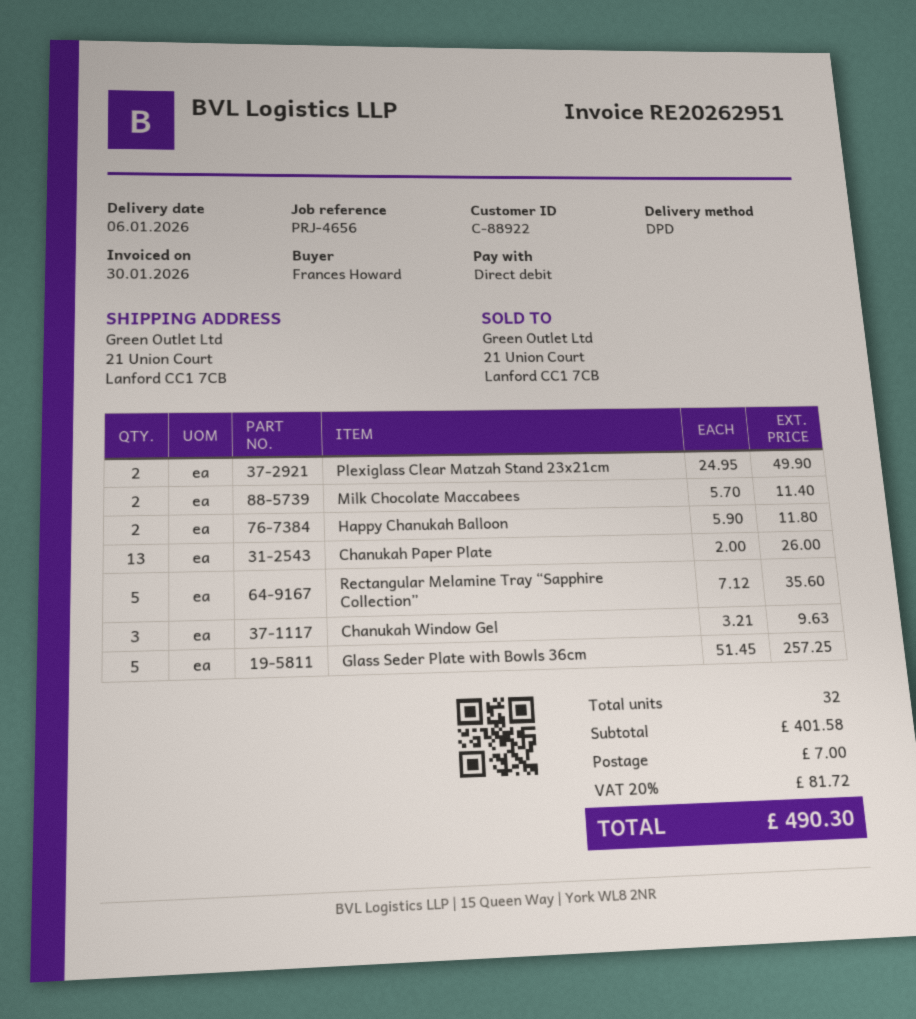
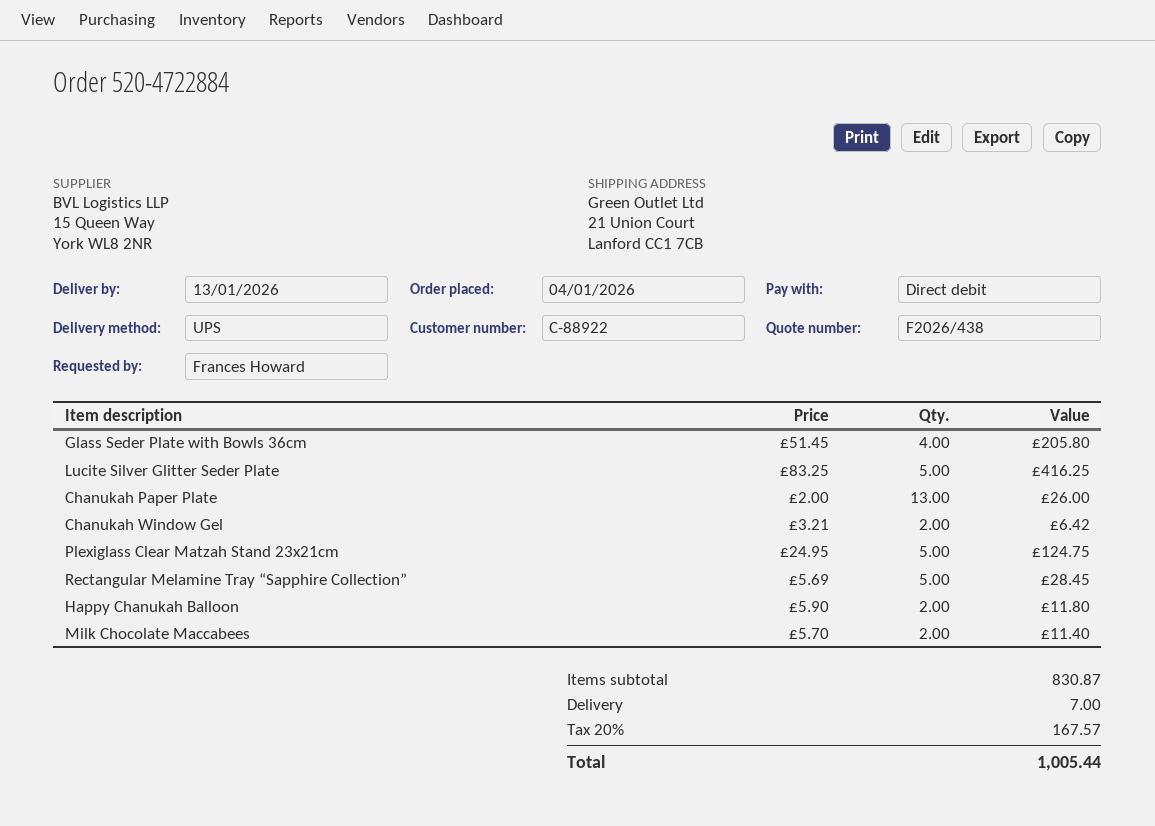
delivery date: 2026-01-06 -> 2026-01-13
shipping method: DPD -> UPS
Plexiglass Clear Matzah Stand 23x21cm: 2 x 24.95 = 49.90 -> 5 x 24.95 = 124.75
Rectangular Melamine Tray “Sapphire Collection”: 5 x 7.12 = 35.60 -> 5 x 5.69 = 28.45
Chanukah Window Gel: 3 x 3.21 = 9.63 -> 2 x 3.21 = 6.42
Glass Seder Plate with Bowls 36cm: 5 x 51.45 = 257.25 -> 4 x 51.45 = 205.80
Lucite Silver Glitter Seder Plate: none -> 5 x 83.25 = 416.25
subtotal: 401.58 -> 830.87
tax: 20% = 81.72 -> 20% = 167.57
total: 490.30 -> 1005.44

